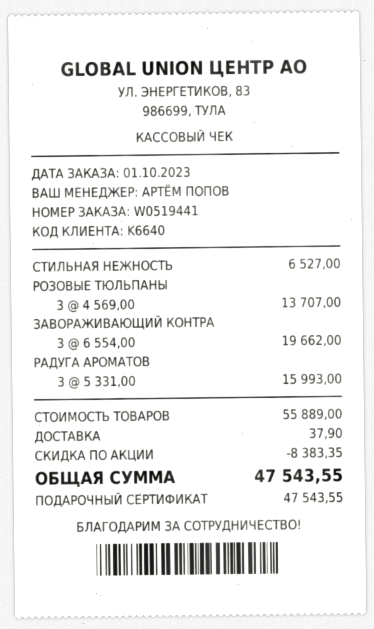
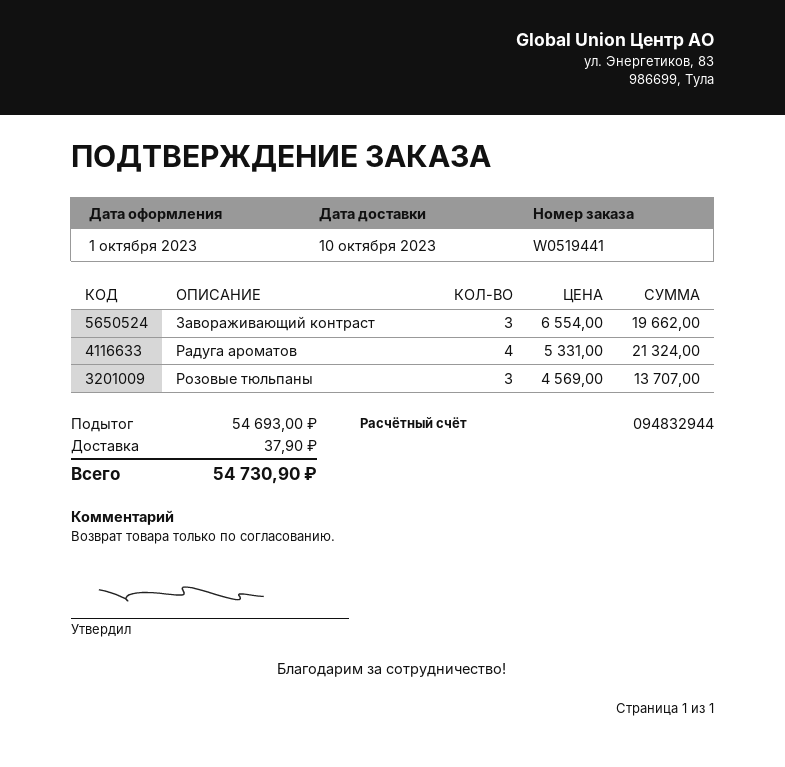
СТИЛЬНАЯ НЕЖНОСТЬ: 1 x 6527.00 = 6527.00 -> none
РАДУГА АРОМАТОВ: 3 x 5331.00 = 15993.00 -> 4 x 5331.00 = 21324.00
subtotal: 55889.00 -> 54693.00
discount: 8383.35 -> none
total: 47543.55 -> 54730.90

